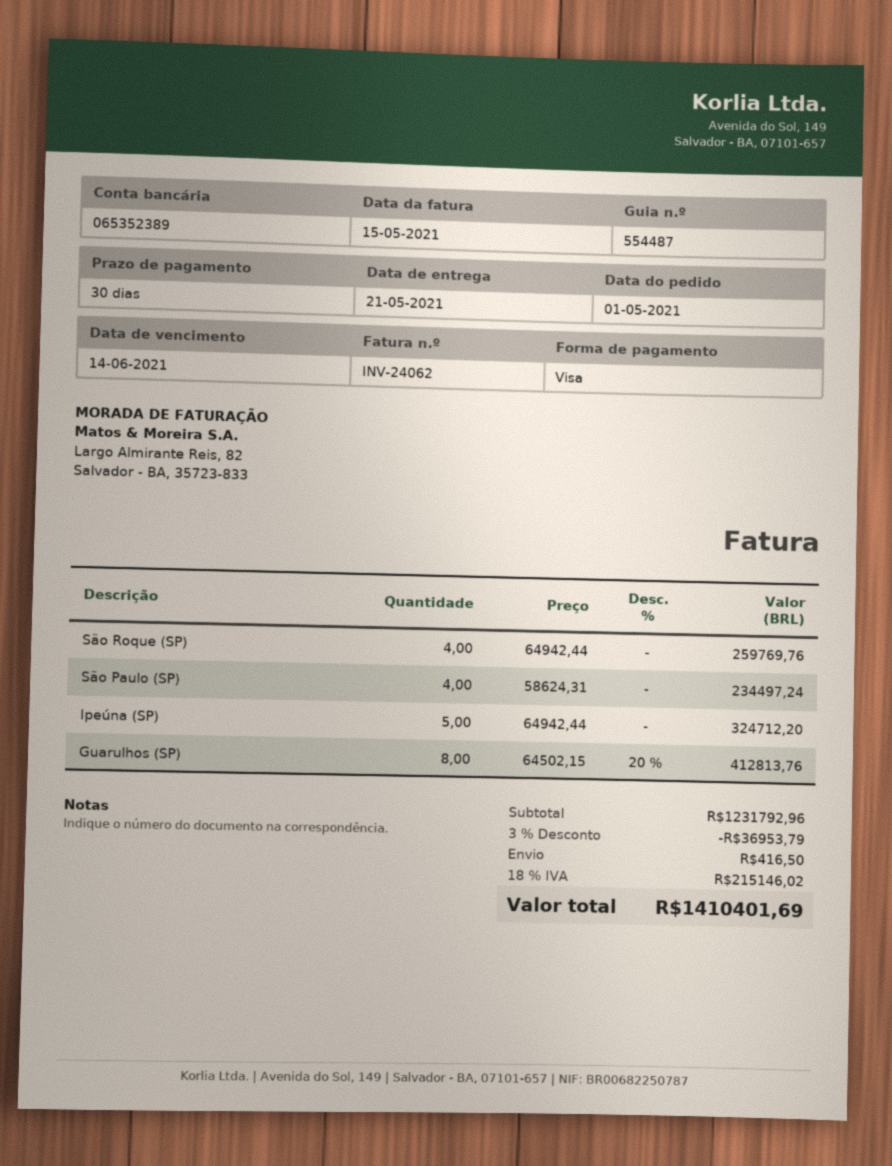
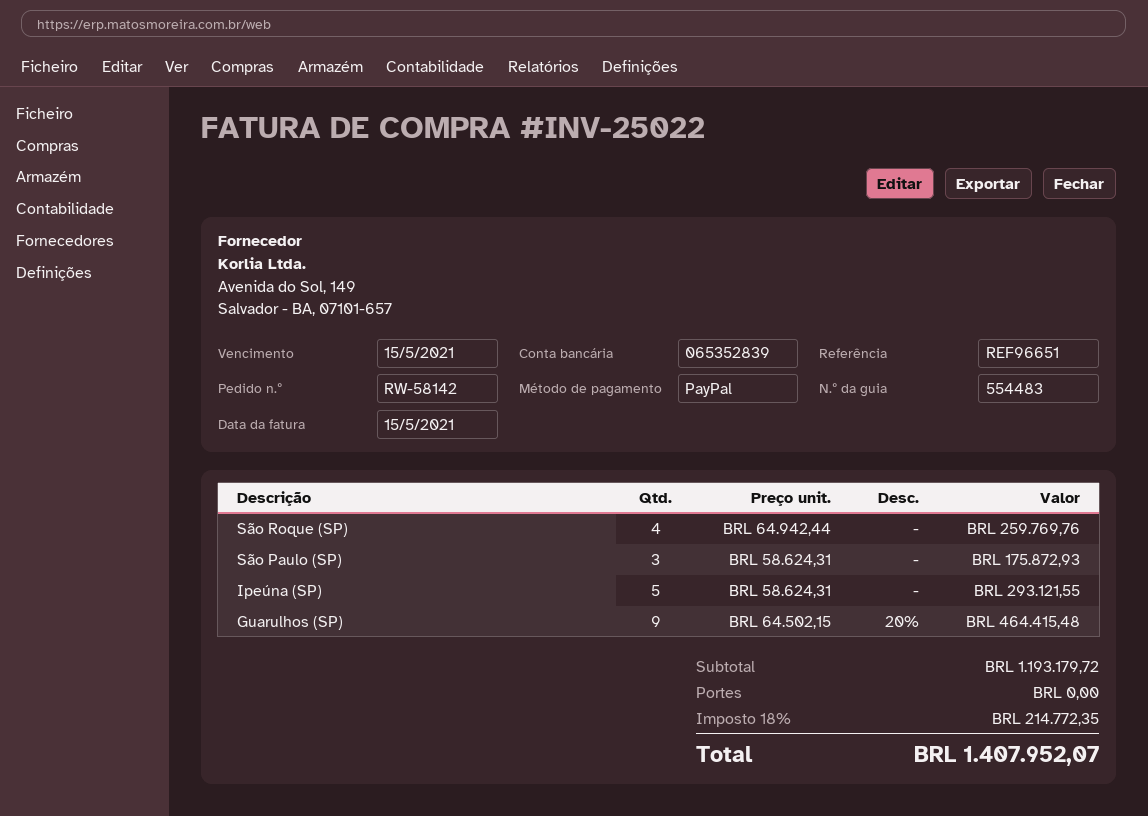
delivery note number: 554487 -> 554483
invoice number: INV-24062 -> INV-25022
due date: 2021-06-14 -> 2021-05-15
payment method: Visa -> PayPal
bank account: 065352389 -> 065352839
São Paulo (SP): 4 x 58624.31 = 234497.24 -> 3 x 58624.31 = 175872.93
Ipeúna (SP): 5 x 64942.44 = 324712.20 -> 5 x 58624.31 = 293121.55
Guarulhos (SP): 8 x 64502.15 - 20% = 412813.76 -> 9 x 64502.15 - 20% = 464415.48
subtotal: 1231792.96 -> 1193179.72
discount: 3% = 36953.79 -> none
shipping: 416.50 -> 0.00
tax: 18% = 215146.02 -> 18% = 214772.35
total: 1410401.69 -> 1407952.07

